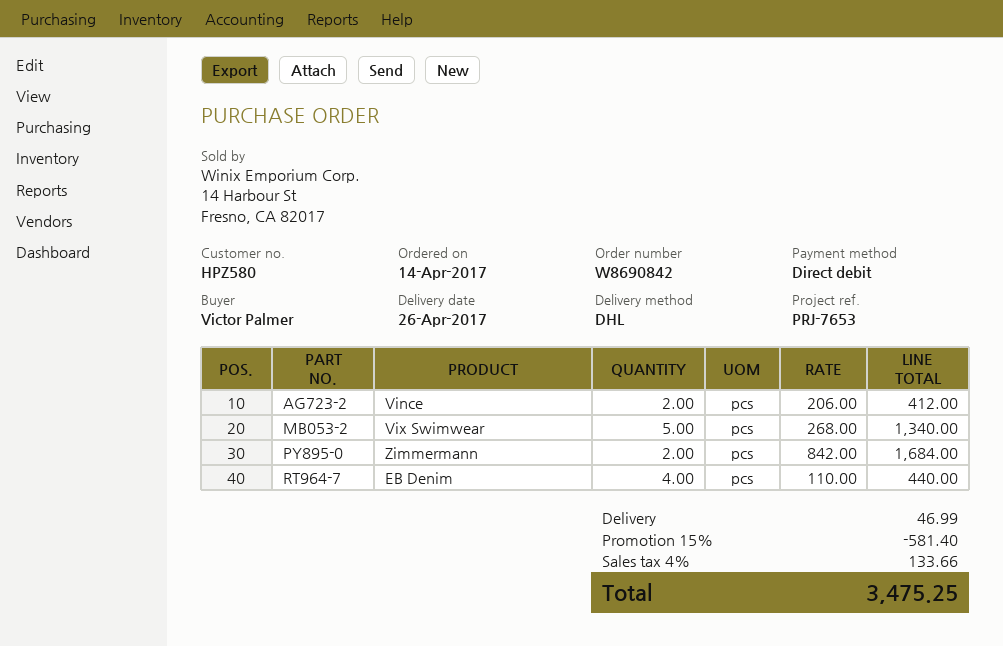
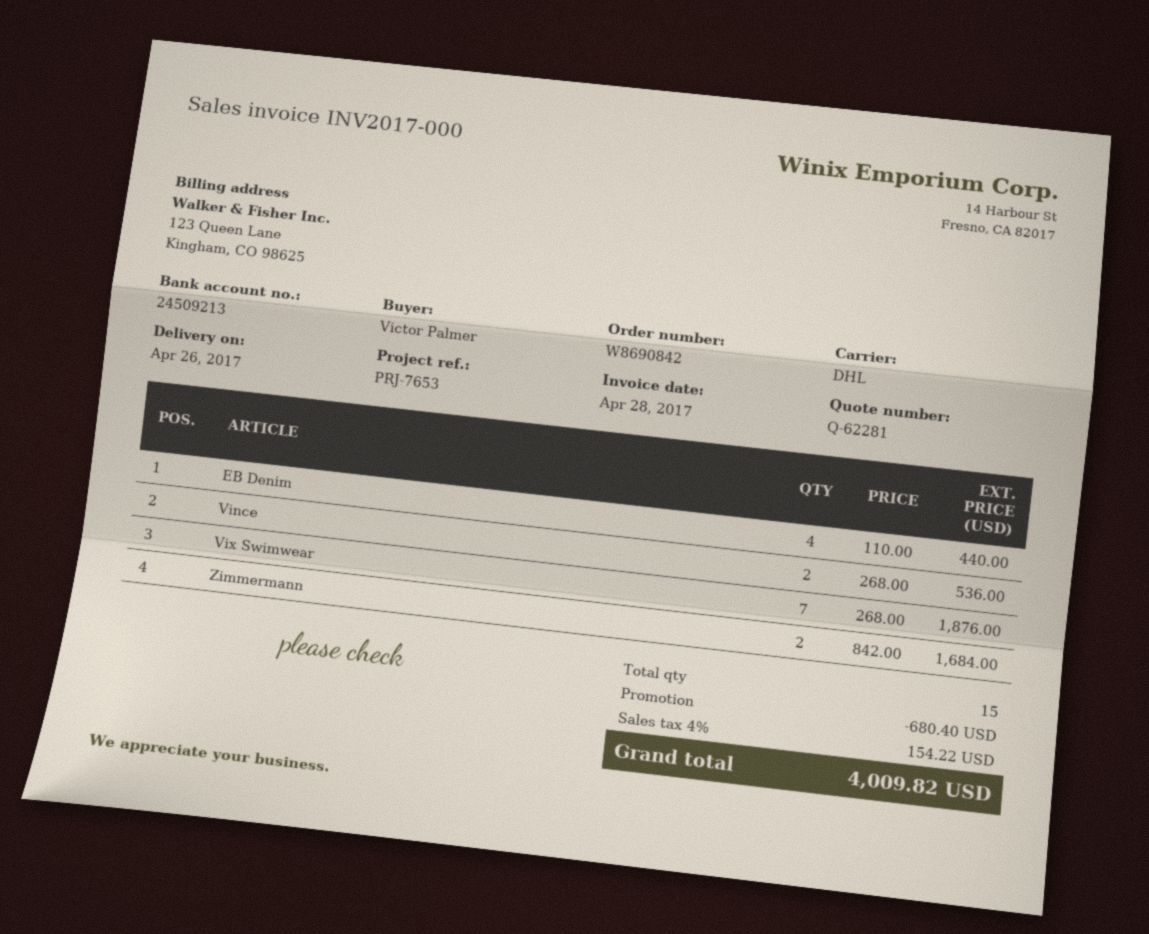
Vince: 2 x 206.00 = 412.00 -> 2 x 268.00 = 536.00
Vix Swimwear: 5 x 268.00 = 1340.00 -> 7 x 268.00 = 1876.00
discount: 581.40 -> 680.40
shipping: 46.99 -> none
tax: 4% = 133.66 -> 4% = 154.22
total: 3475.25 -> 4009.82

